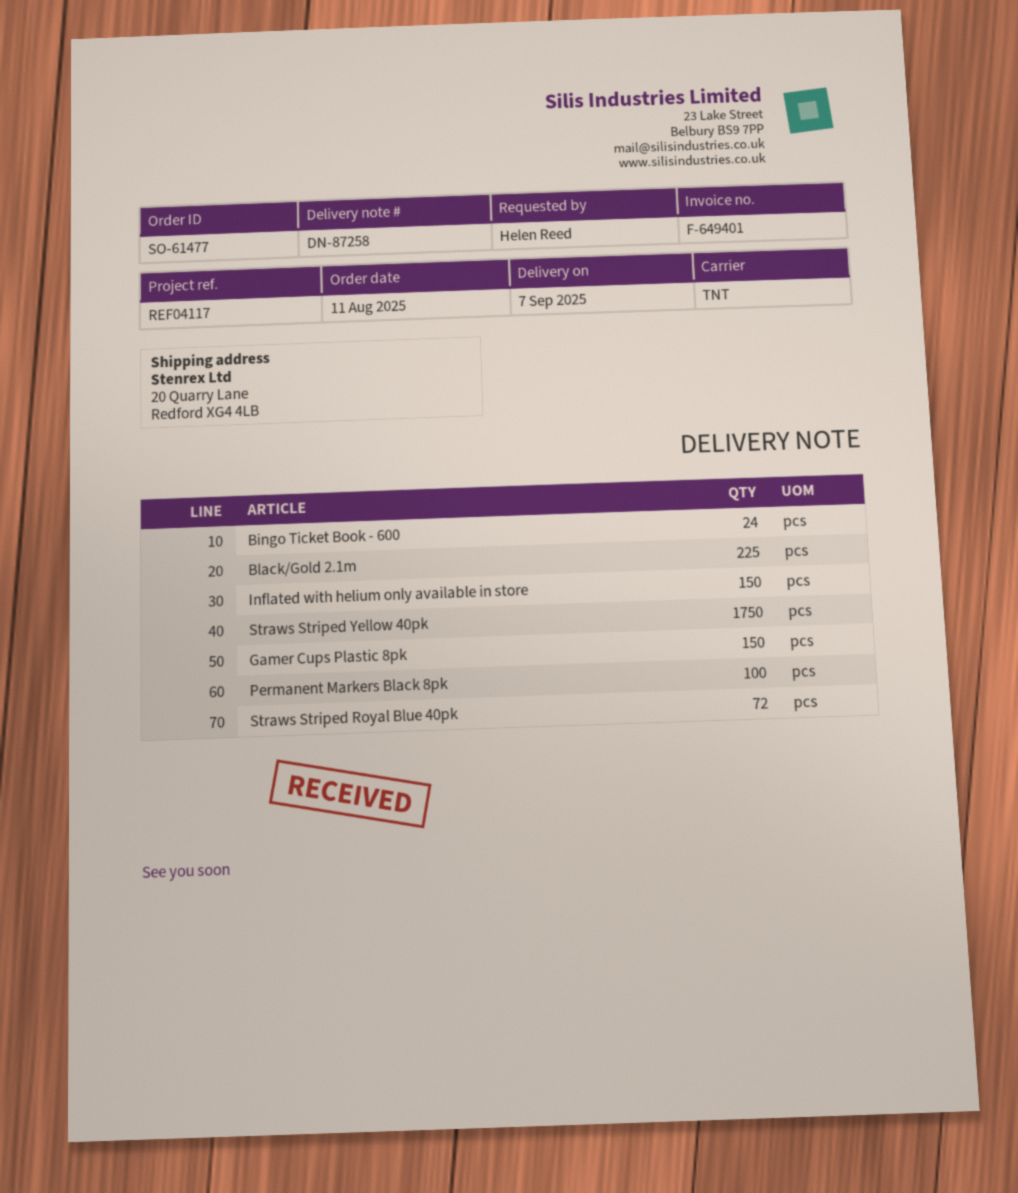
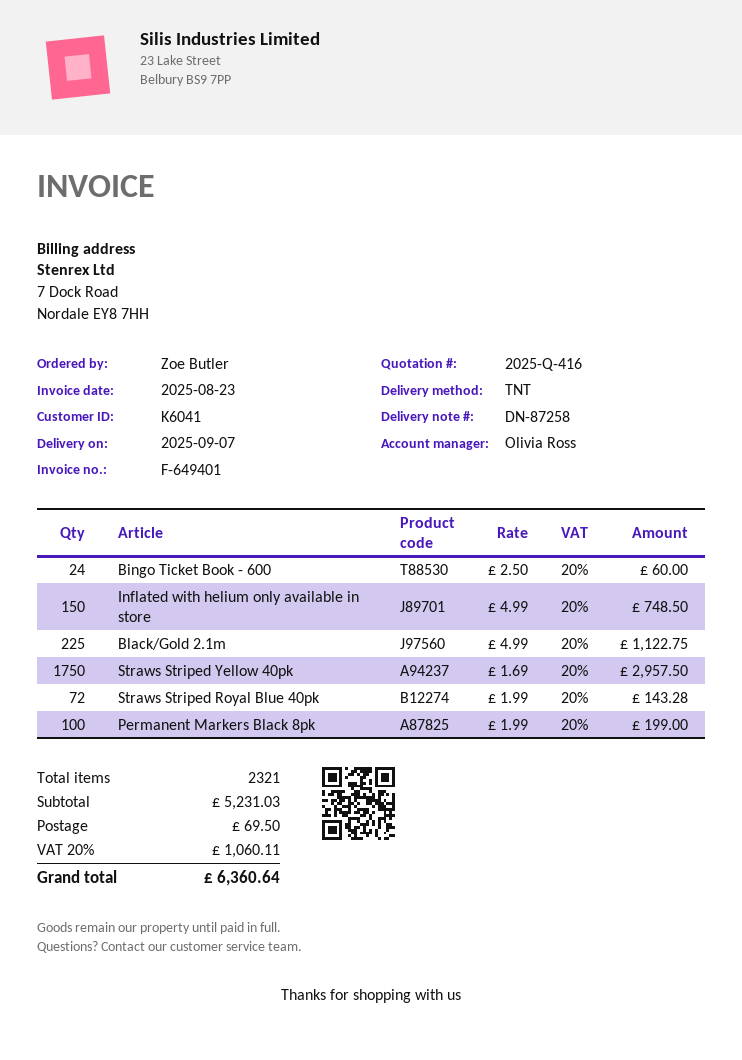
ordered by: Helen Reed -> Zoe Butler
Gamer Cups Plastic 8pk: 150 -> none

